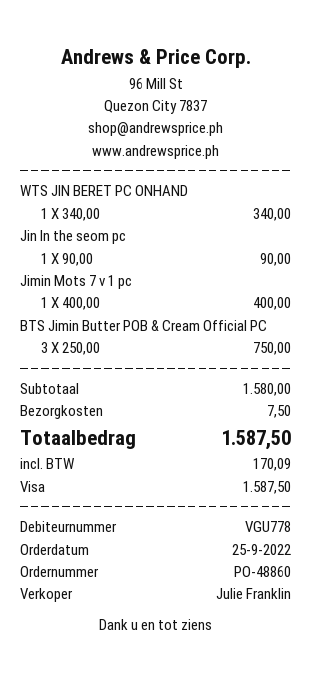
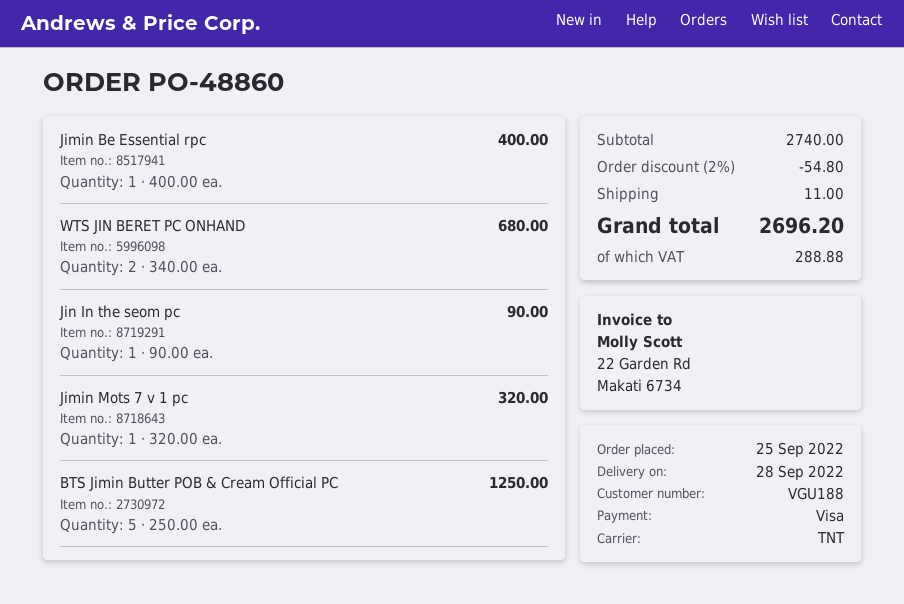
customer number: VGU778 -> VGU188
WTS JIN BERET PC ONHAND: 1 x 340.00 = 340.00 -> 2 x 340.00 = 680.00
Jimin Mots 7 v 1 pc: 1 x 400.00 = 400.00 -> 1 x 320.00 = 320.00
BTS Jimin Butter POB & Cream Official PC: 3 x 250.00 = 750.00 -> 5 x 250.00 = 1250.00
Jimin Be Essential rpc: none -> 1 x 400.00 = 400.00
subtotal: 1580.00 -> 2740.00
discount: none -> 2% = 54.80
shipping: 7.50 -> 11.00
tax: 170.09 -> 288.88
total: 1587.50 -> 2696.20

